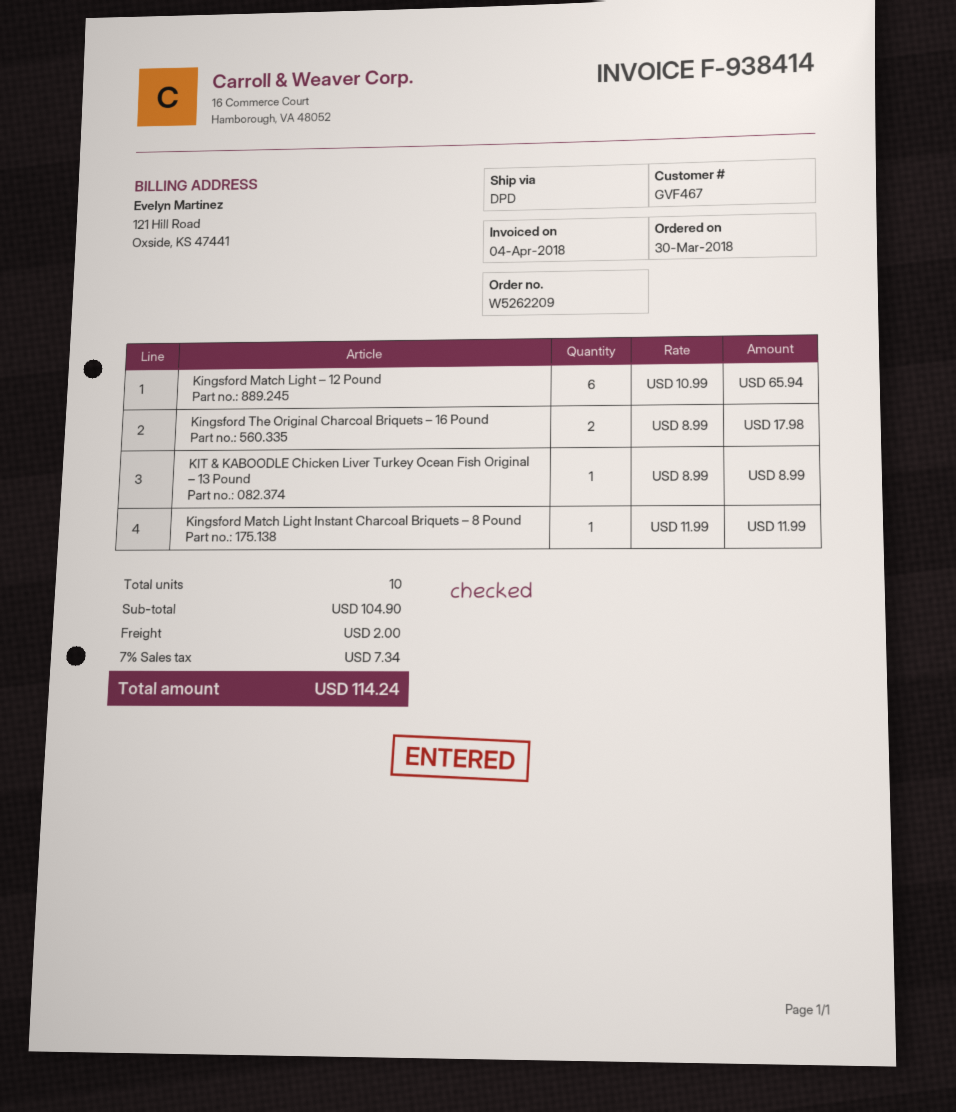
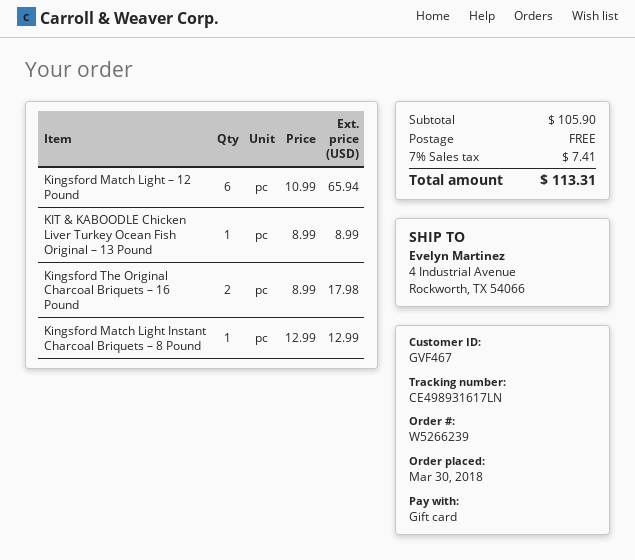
order number: W5262209 -> W5266239
Kingsford Match Light Instant Charcoal Briquets – 8 Pound: 1 x 11.99 = 11.99 -> 1 x 12.99 = 12.99
subtotal: 104.90 -> 105.90
shipping: 2.00 -> 0.00
tax: 7% = 7.34 -> 7% = 7.41
total: 114.24 -> 113.31

